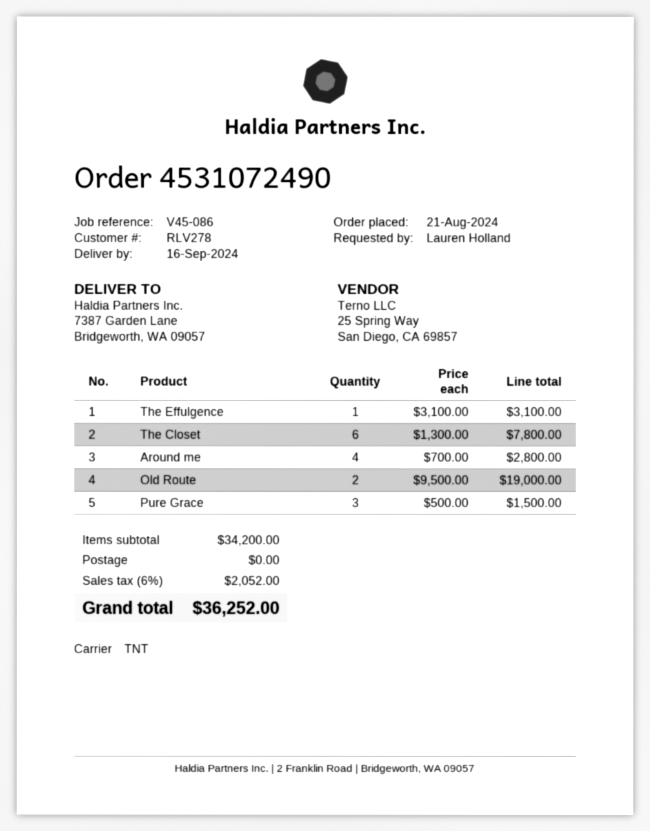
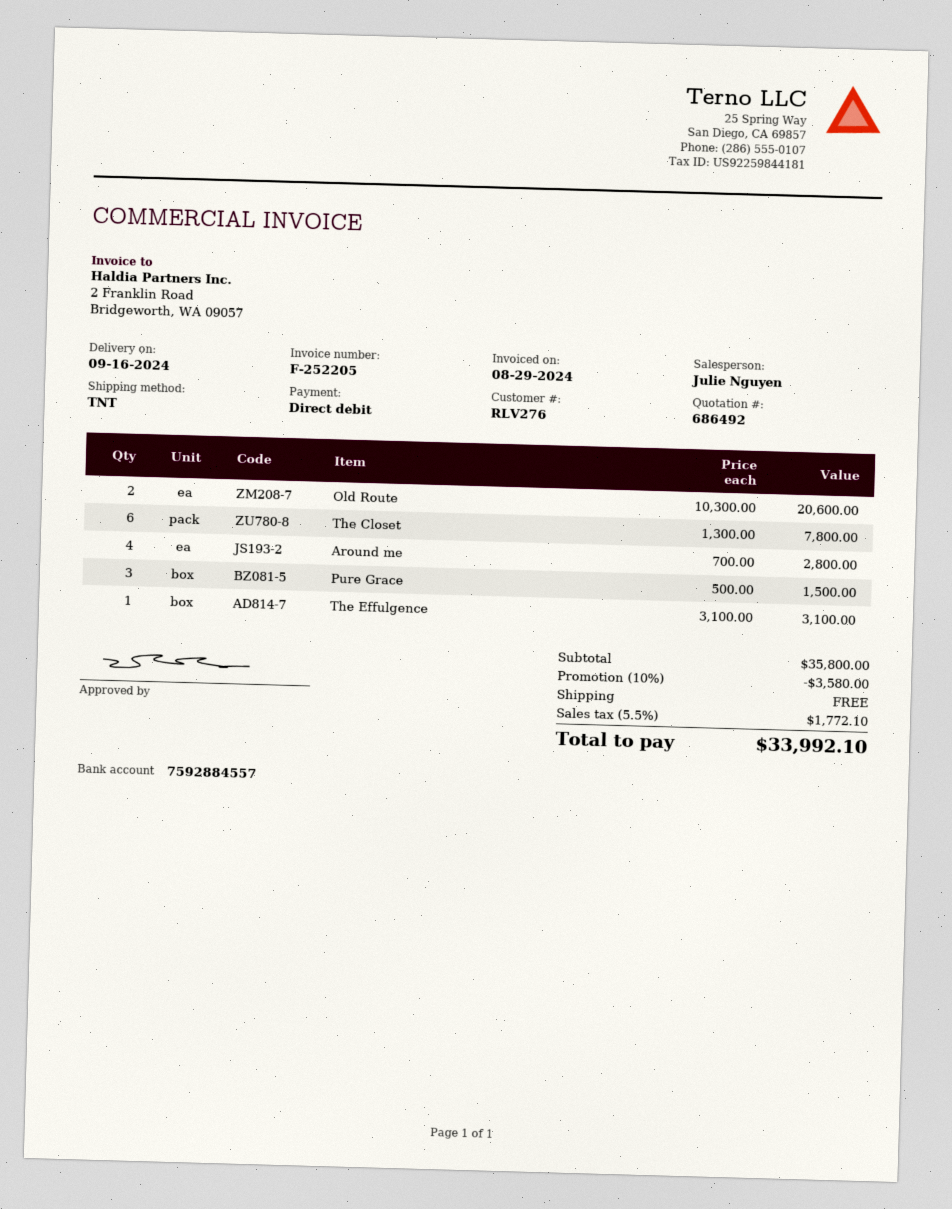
customer number: RLV278 -> RLV276
Old Route: 2 x 9500.00 = 19000.00 -> 2 x 10300.00 = 20600.00
subtotal: 34200.00 -> 35800.00
discount: none -> 10% = 3580.00
tax: 6% = 2052.00 -> 5.5% = 1772.10
total: 36252.00 -> 33992.10

